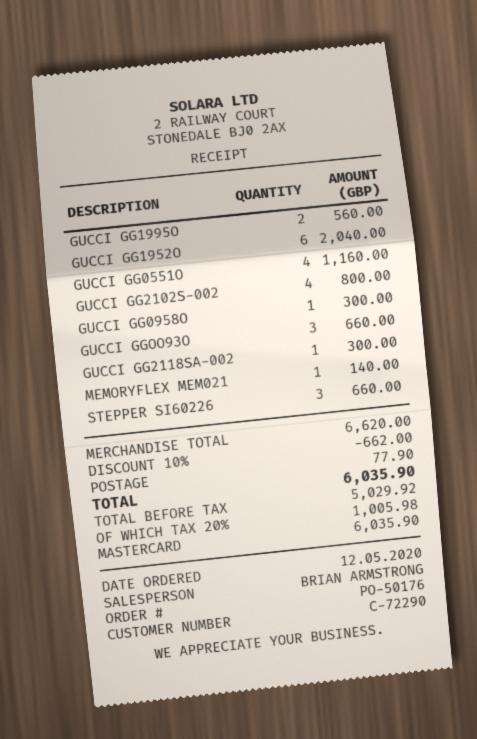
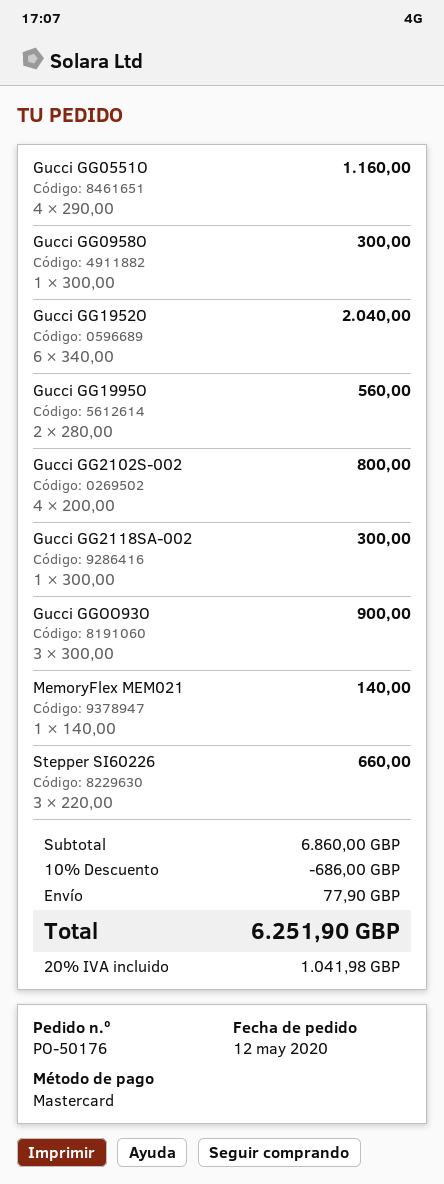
GUCCI GGOO93O: 3 for 660.00 -> 3 for 900.00
subtotal: 6620.00 -> 6860.00
discount: 10% = 662.00 -> 10% = 686.00
tax: 20% = 1005.98 -> 20% = 1041.98
total: 6035.90 -> 6251.90

